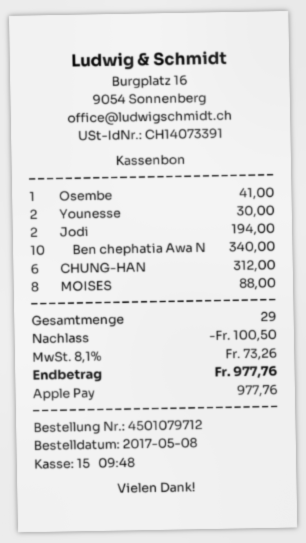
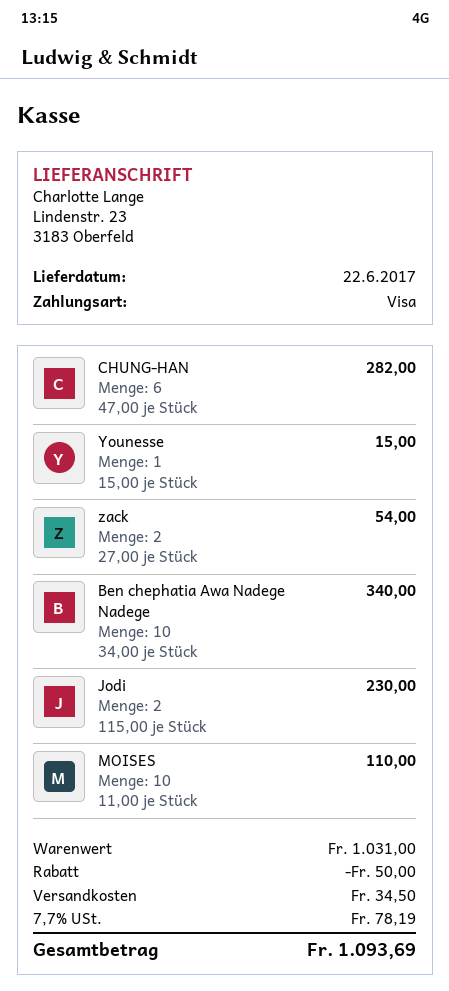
payment method: Apple Pay -> Visa
Osembe: 1 for 41.00 -> none
Younesse: 2 for 30.00 -> 1 for 15.00
Jodi: 2 for 194.00 -> 2 for 230.00
CHUNG-HAN: 6 for 312.00 -> 6 for 282.00
MOISES: 8 for 88.00 -> 10 for 110.00
zack: none -> 2 for 54.00
discount: 100.50 -> 50.00
shipping: none -> 34.50
tax: 8.1% = 73.26 -> 7.7% = 78.19
total: 977.76 -> 1093.69

